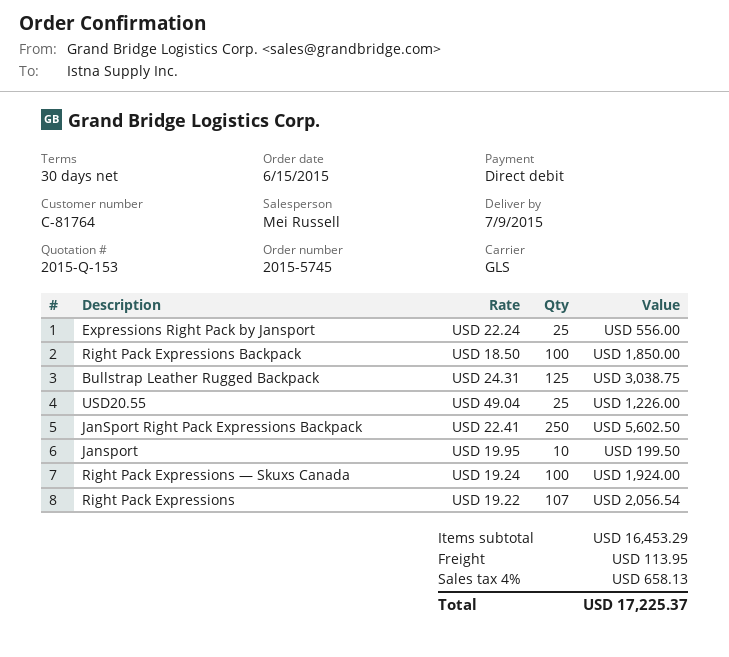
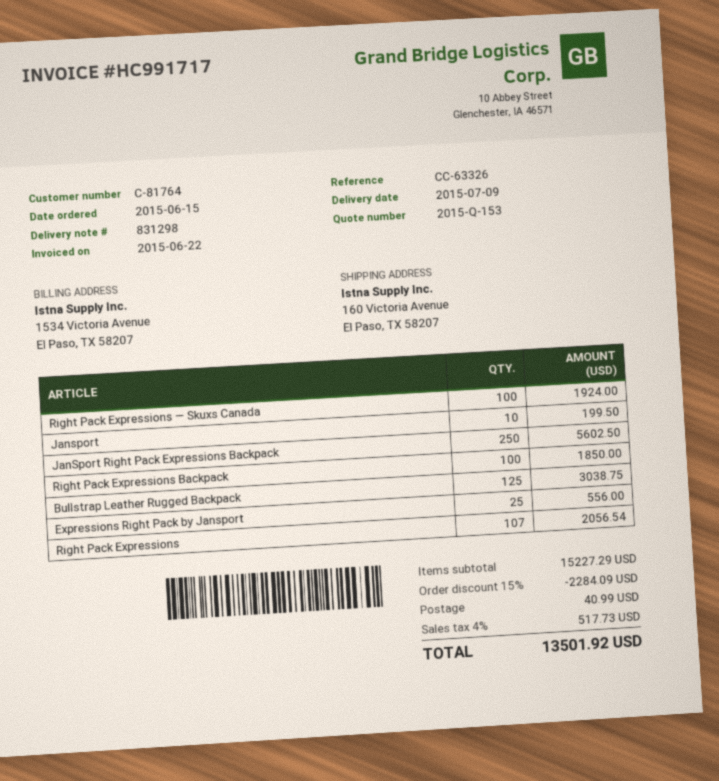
USD20.55: 25 for 1226.00 -> none
subtotal: 16453.29 -> 15227.29
discount: none -> 15% = 2284.09
shipping: 113.95 -> 40.99
tax: 4% = 658.13 -> 4% = 517.73
total: 17225.37 -> 13501.92

